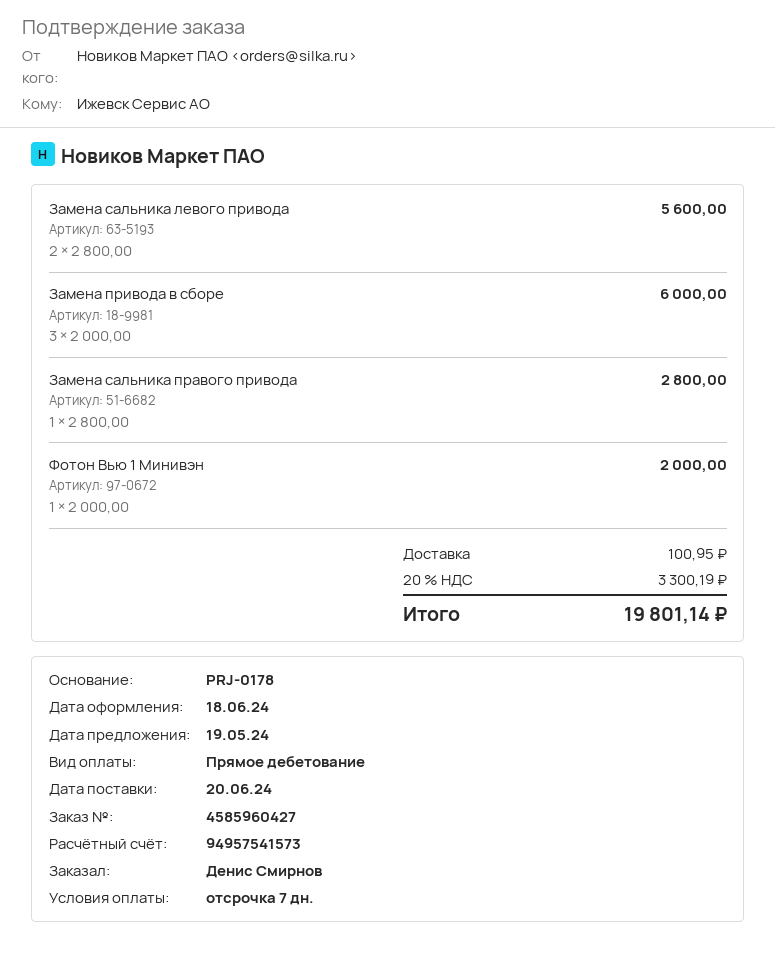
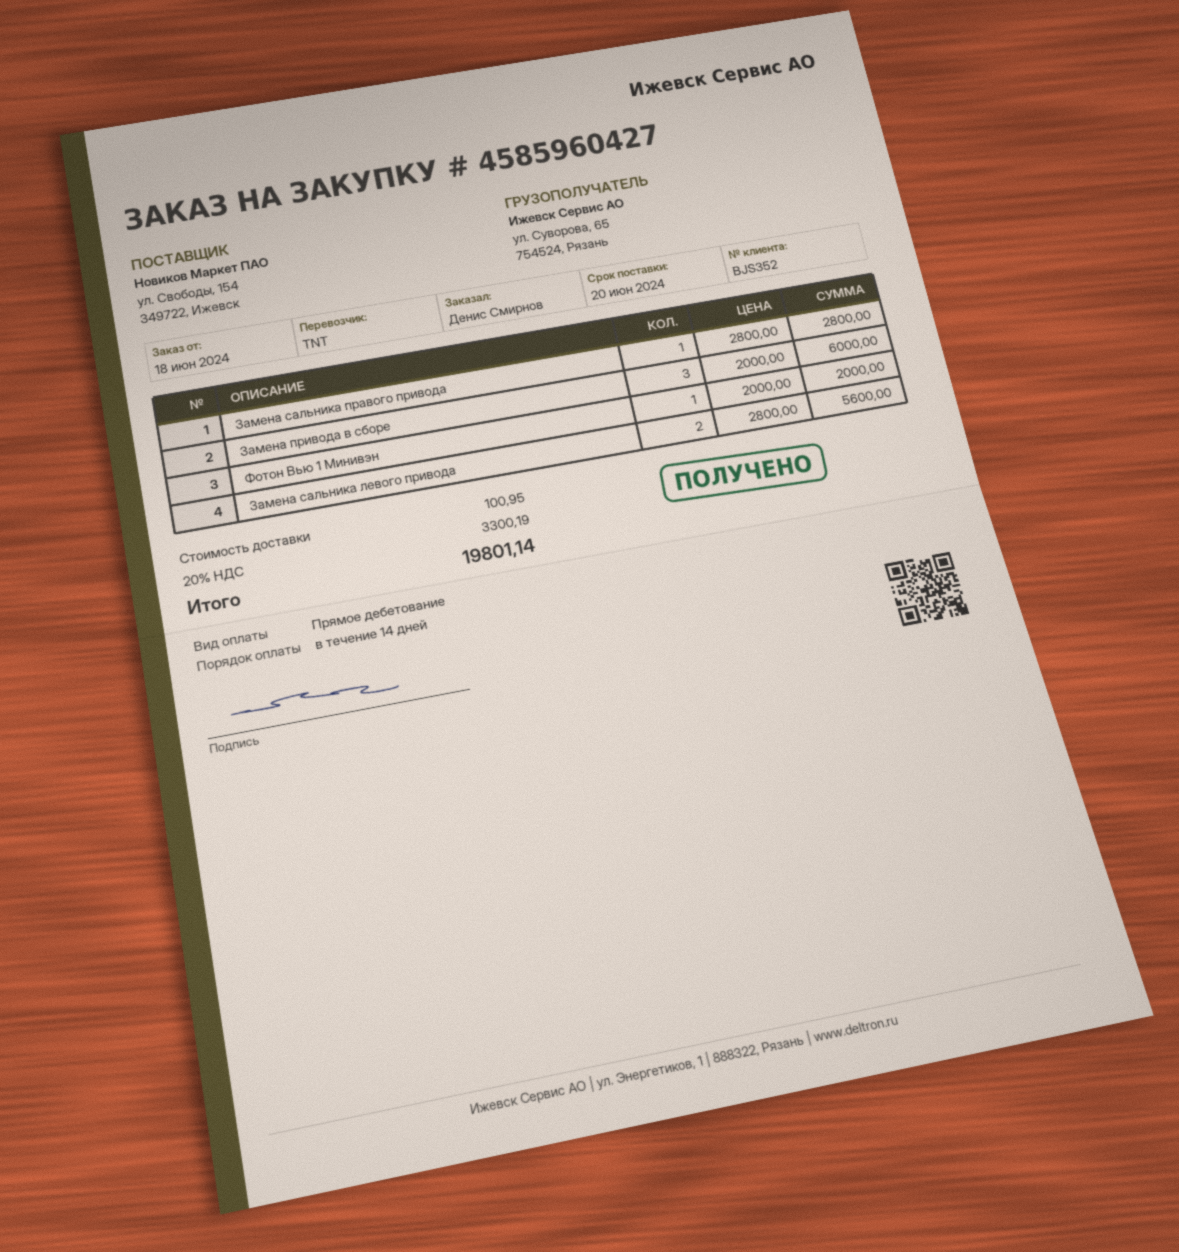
payment terms: 7 days -> 14 days

